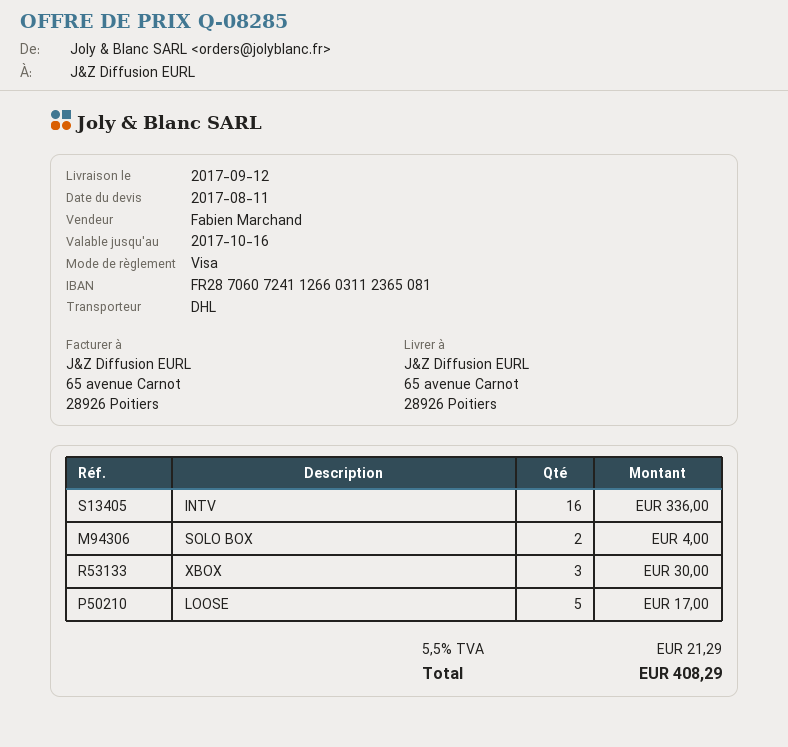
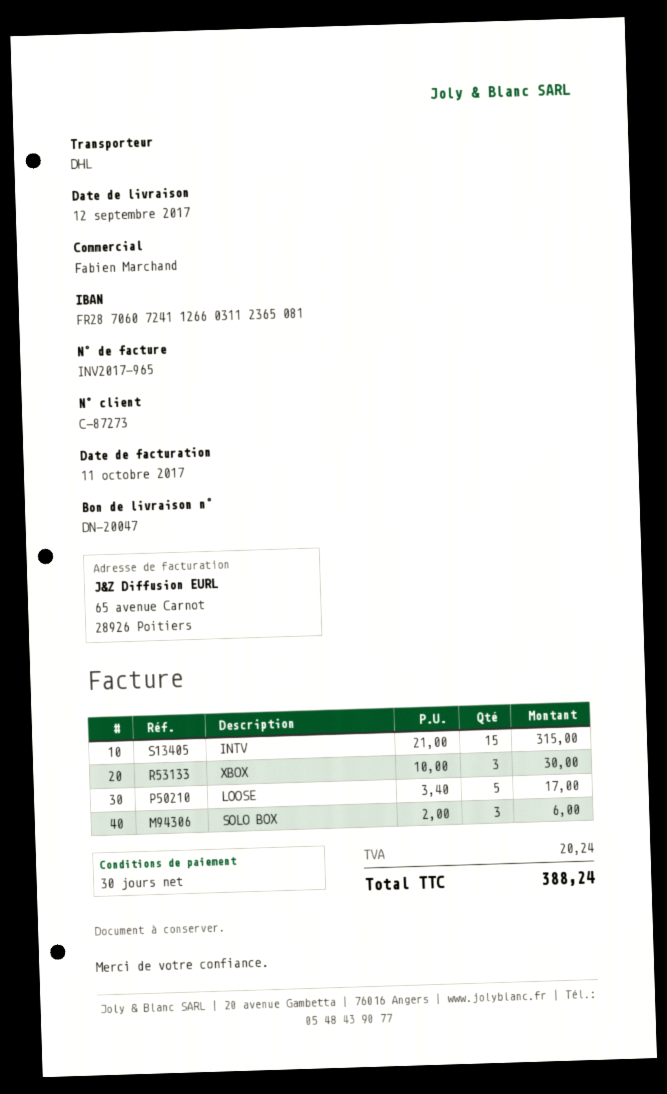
INTV: 16 for 336.00 -> 15 for 315.00
SOLO BOX: 2 for 4.00 -> 3 for 6.00
tax: 21.29 -> 20.24
total: 408.29 -> 388.24

